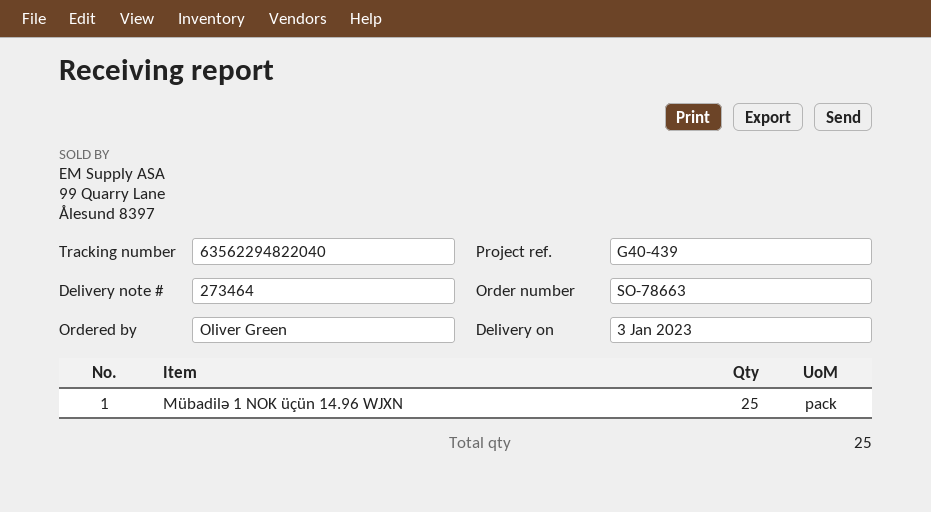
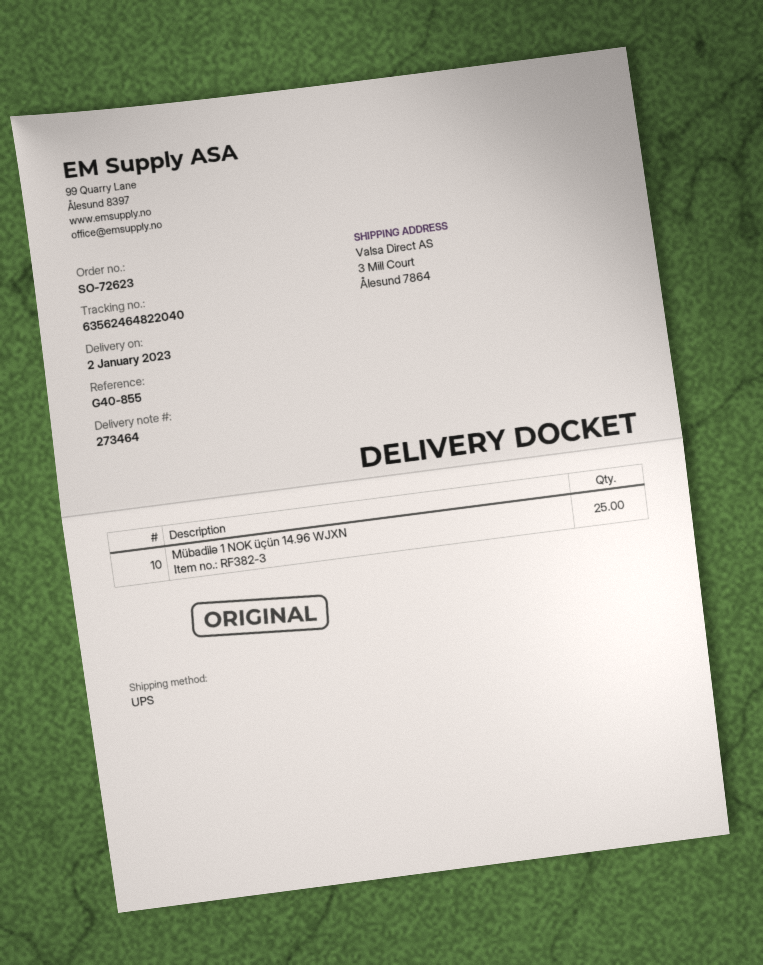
order number: SO-78663 -> SO-72623
delivery date: 2023-01-03 -> 2023-01-02
reference: G40-439 -> G40-855
tracking number: 63562294822040 -> 63562464822040

